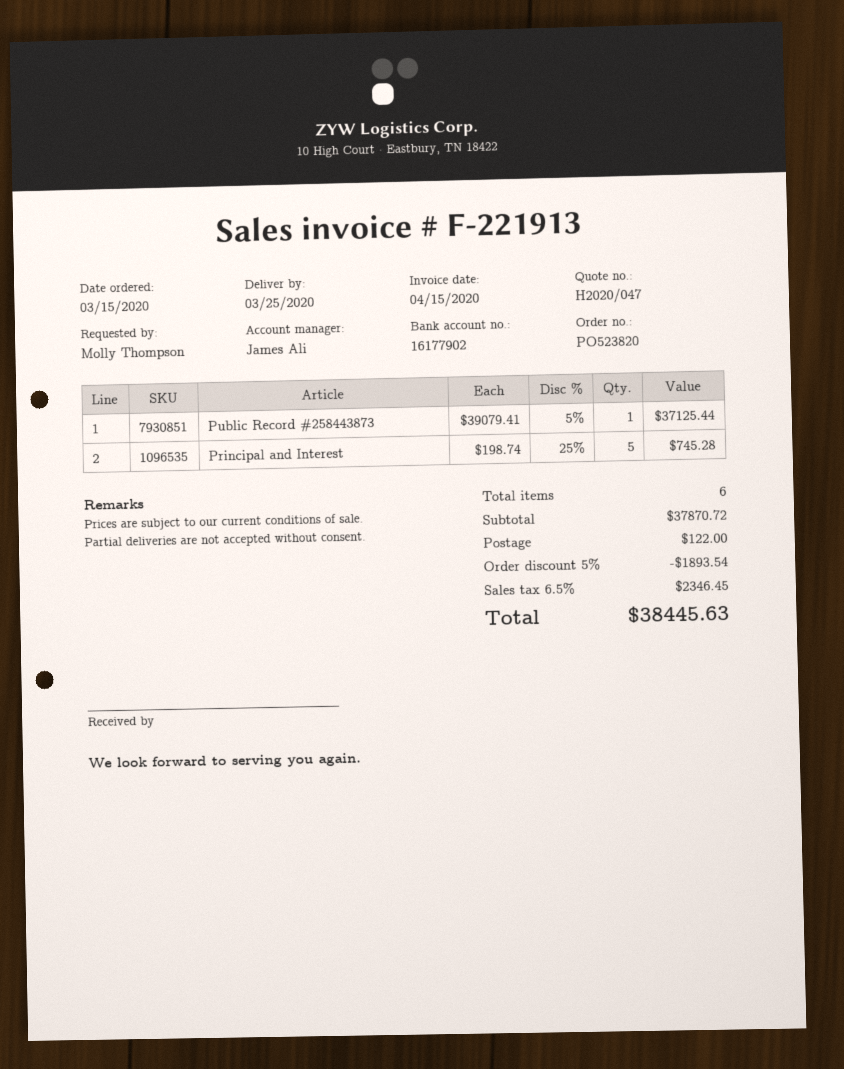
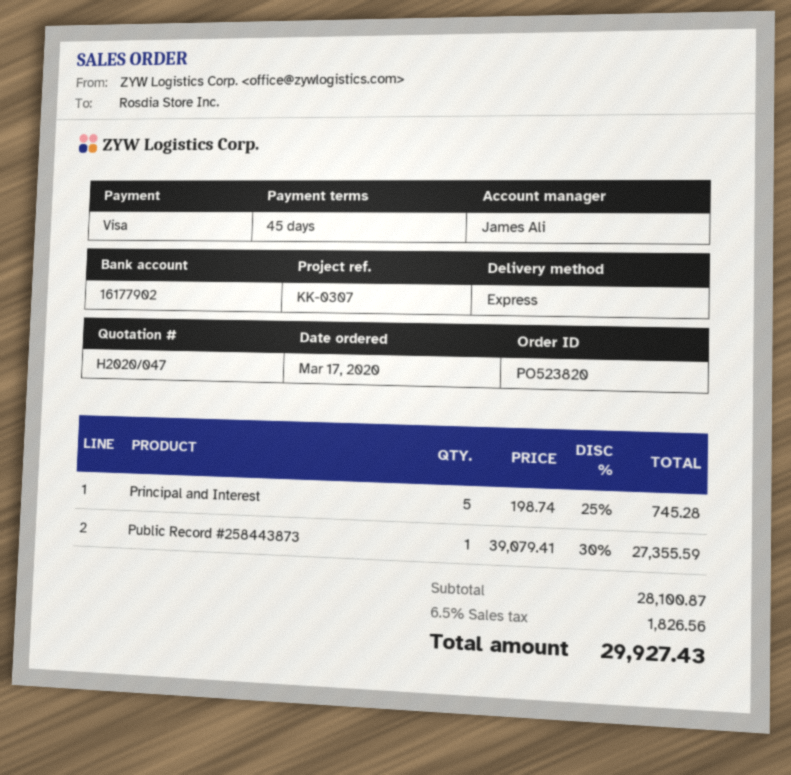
order date: 2020-03-15 -> 2020-03-17
Public Record #258443873: 1 x 39079.41 - 5% = 37125.44 -> 1 x 39079.41 - 30% = 27355.59
subtotal: 37870.72 -> 28100.87
discount: 5% = 1893.54 -> none
shipping: 122.00 -> none
tax: 6.5% = 2346.45 -> 6.5% = 1826.56
total: 38445.63 -> 29927.43

